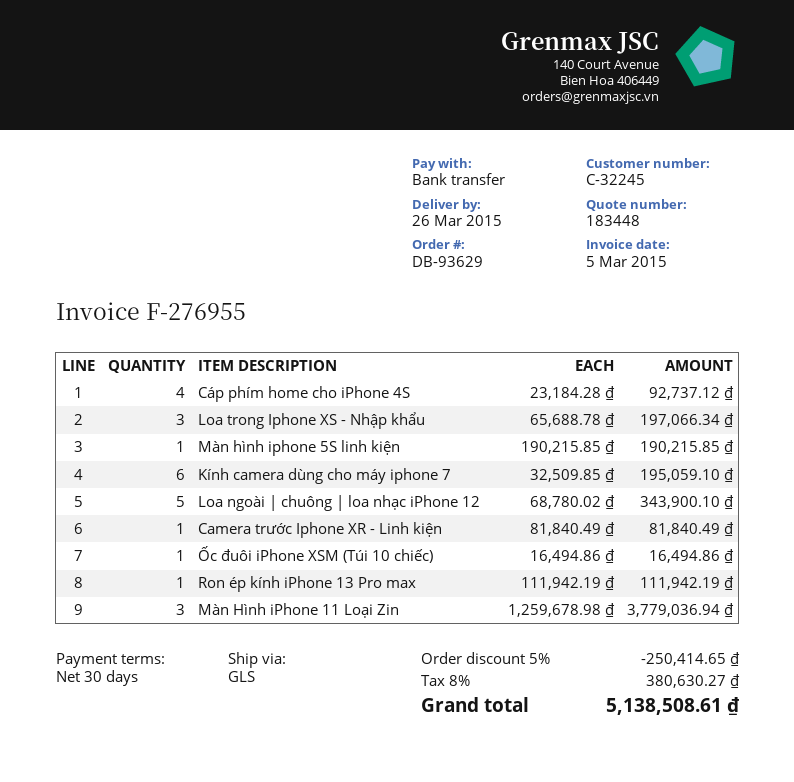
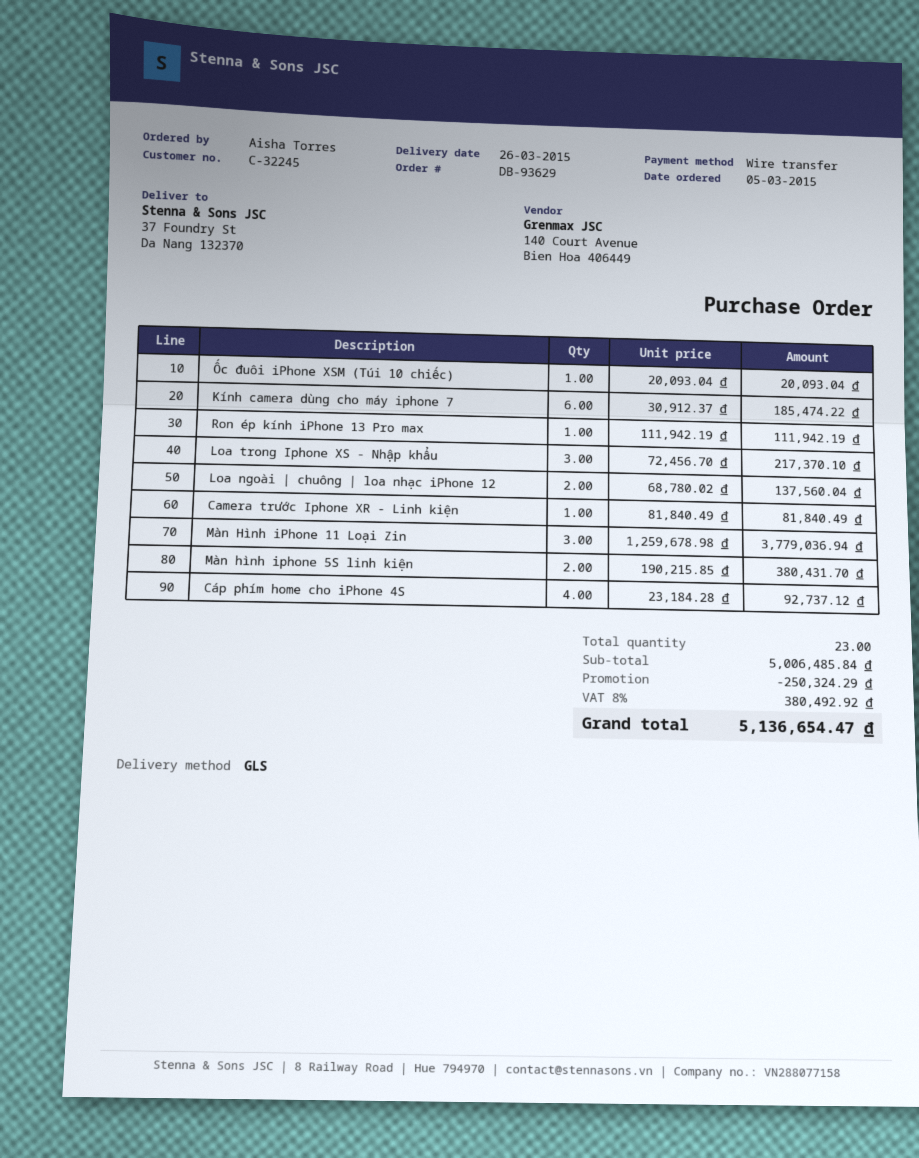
Loa trong Iphone XS - Nhập khẩu: 3 x 65688.78 = 197066.34 -> 3 x 72456.70 = 217370.10
Màn hình iphone 5S linh kiện: 1 x 190215.85 = 190215.85 -> 2 x 190215.85 = 380431.70
Kính camera dùng cho máy iphone 7: 6 x 32509.85 = 195059.10 -> 6 x 30912.37 = 185474.22
Loa ngoài | chuông | loa nhạc iPhone 12: 5 x 68780.02 = 343900.10 -> 2 x 68780.02 = 137560.04
Ốc đuôi iPhone XSM (Túi 10 chiếc): 1 x 16494.86 = 16494.86 -> 1 x 20093.04 = 20093.04
discount: 250414.65 -> 250324.29
tax: 8% = 380630.27 -> 8% = 380492.92
total: 5138508.61 -> 5136654.47

